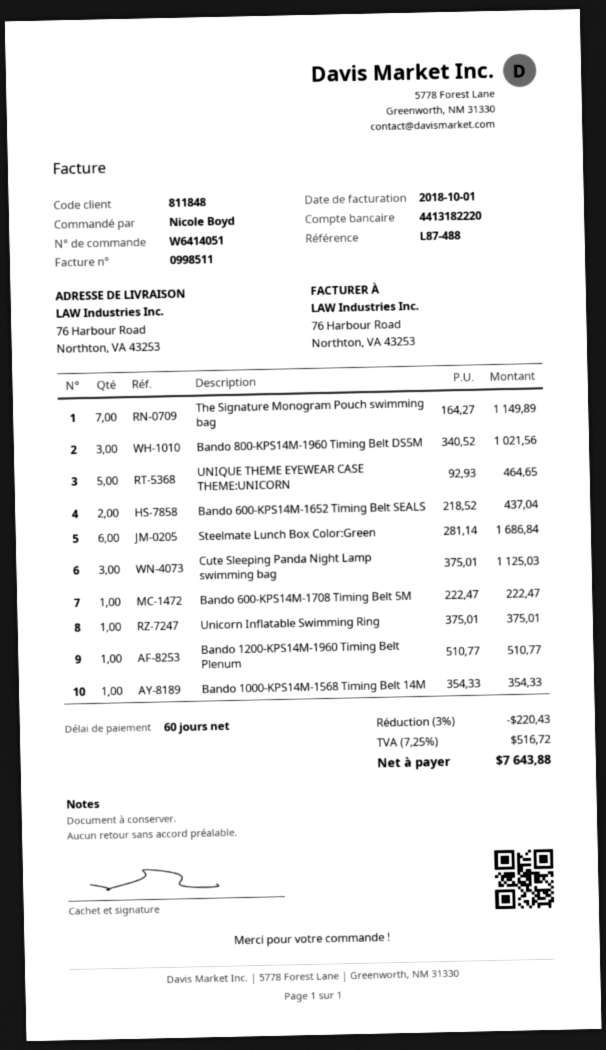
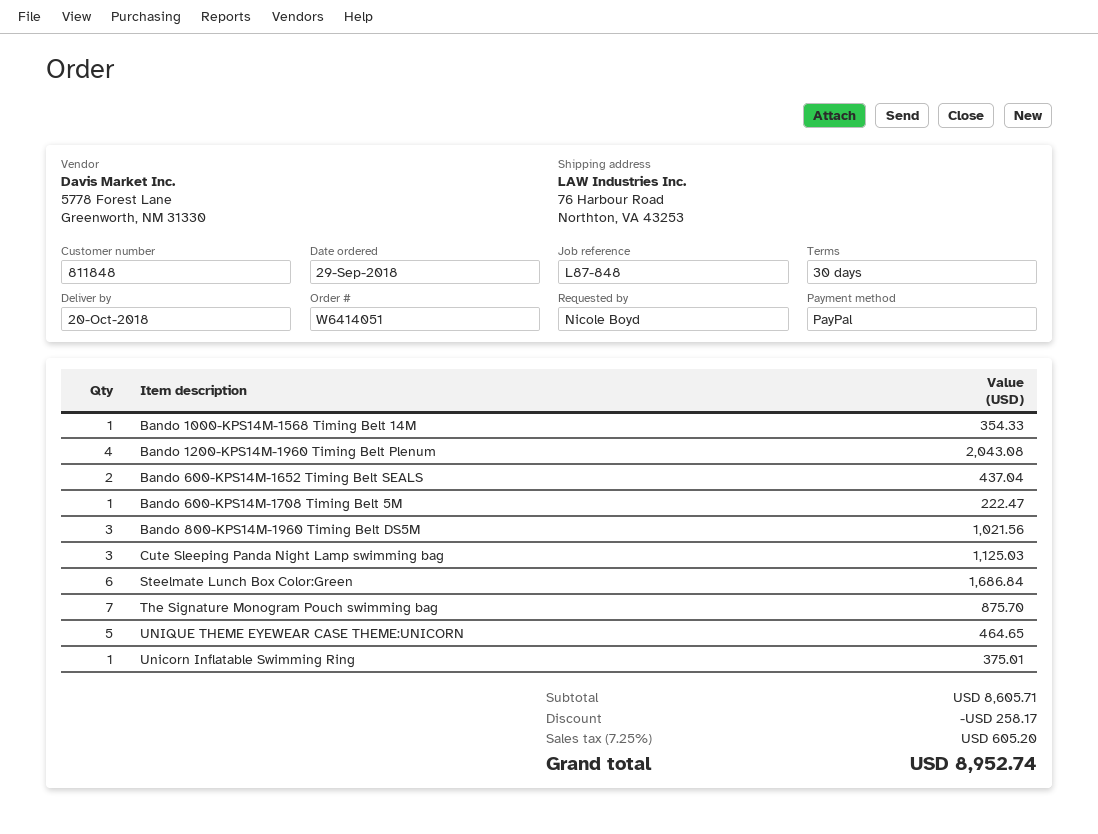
payment terms: 60 days -> 30 days
reference: L87-488 -> L87-848
The Signature Monogram Pouch swimming bag: 7 for 1149.89 -> 7 for 875.70
Bando 1200-KPS14M-1960 Timing Belt Plenum: 1 for 510.77 -> 4 for 2043.08
discount: 220.43 -> 258.17
tax: 7.25% = 516.72 -> 7.25% = 605.20
total: 7643.88 -> 8952.74

